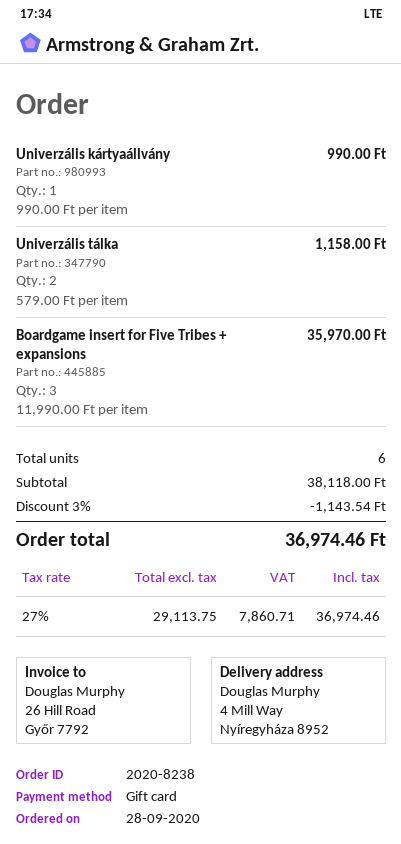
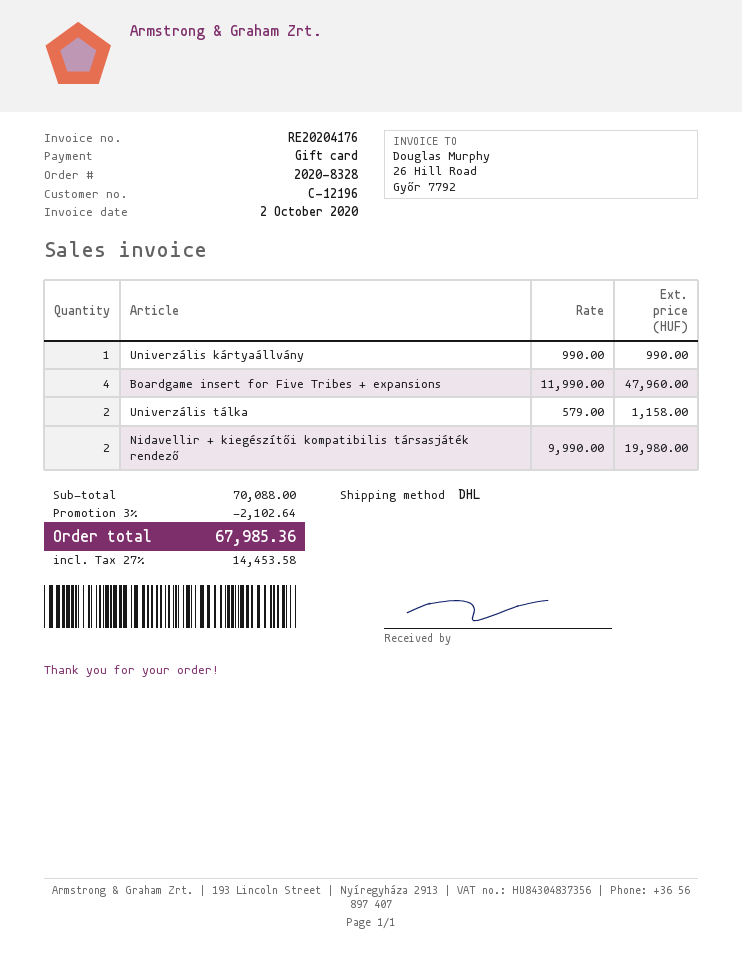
order number: 2020-8238 -> 2020-8328
Boardgame insert for Five Tribes + expansions: 3 x 11990.00 = 35970.00 -> 4 x 11990.00 = 47960.00
Nidavellir + kiegészítői kompatibilis társasjáték rendező: none -> 2 x 9990.00 = 19980.00
subtotal: 38118.00 -> 70088.00
discount: 3% = 1143.54 -> 3% = 2102.64
tax: 27% = 7860.71 -> 27% = 14453.58
total: 36974.46 -> 67985.36

